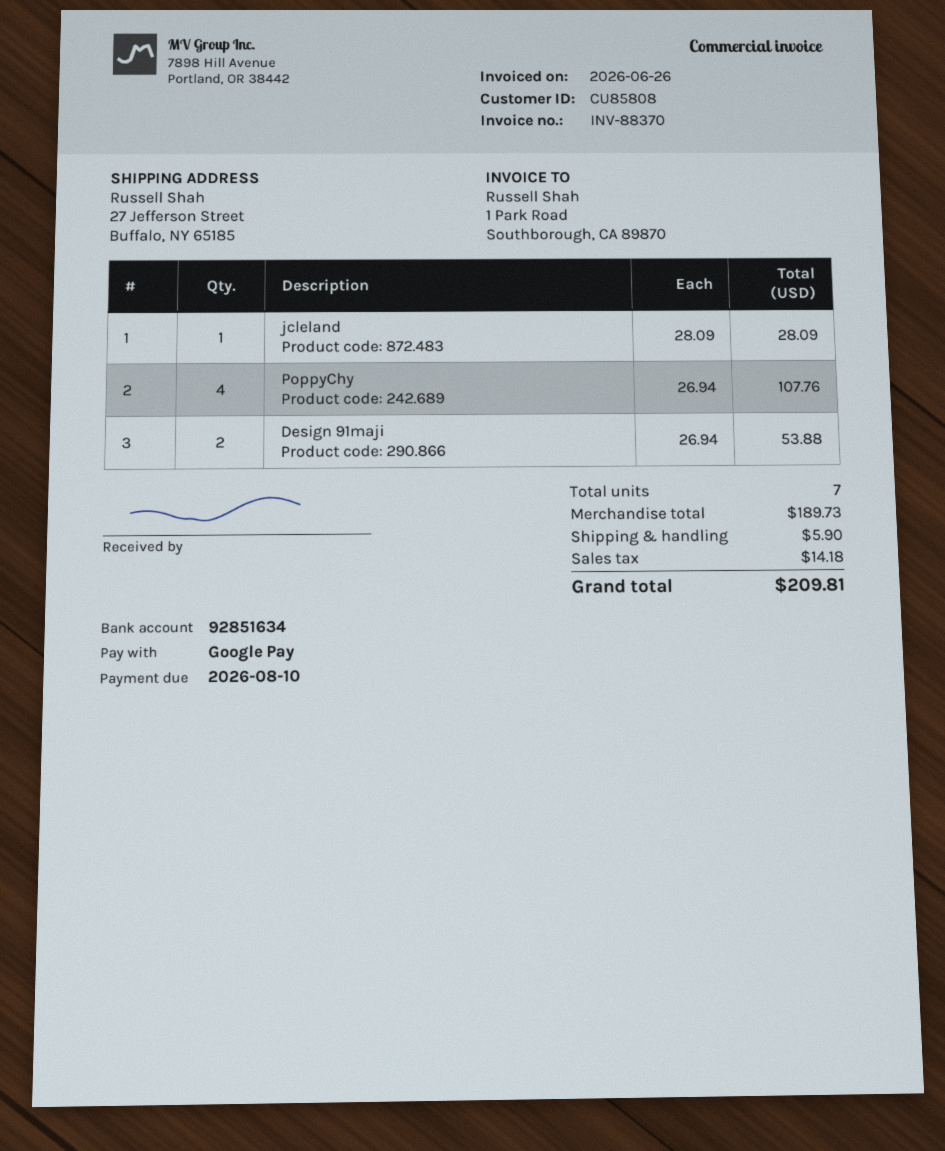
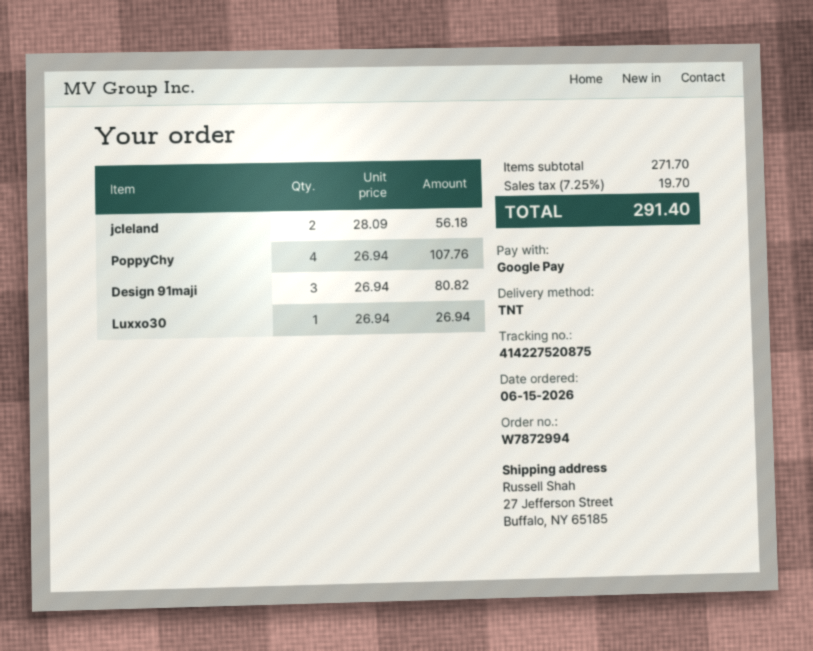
jcleland: 1 x 28.09 = 28.09 -> 2 x 28.09 = 56.18
Design 91maji: 2 x 26.94 = 53.88 -> 3 x 26.94 = 80.82
Luxxo30: none -> 1 x 26.94 = 26.94
subtotal: 189.73 -> 271.70
shipping: 5.90 -> none
tax: 14.18 -> 19.70
total: 209.81 -> 291.40

